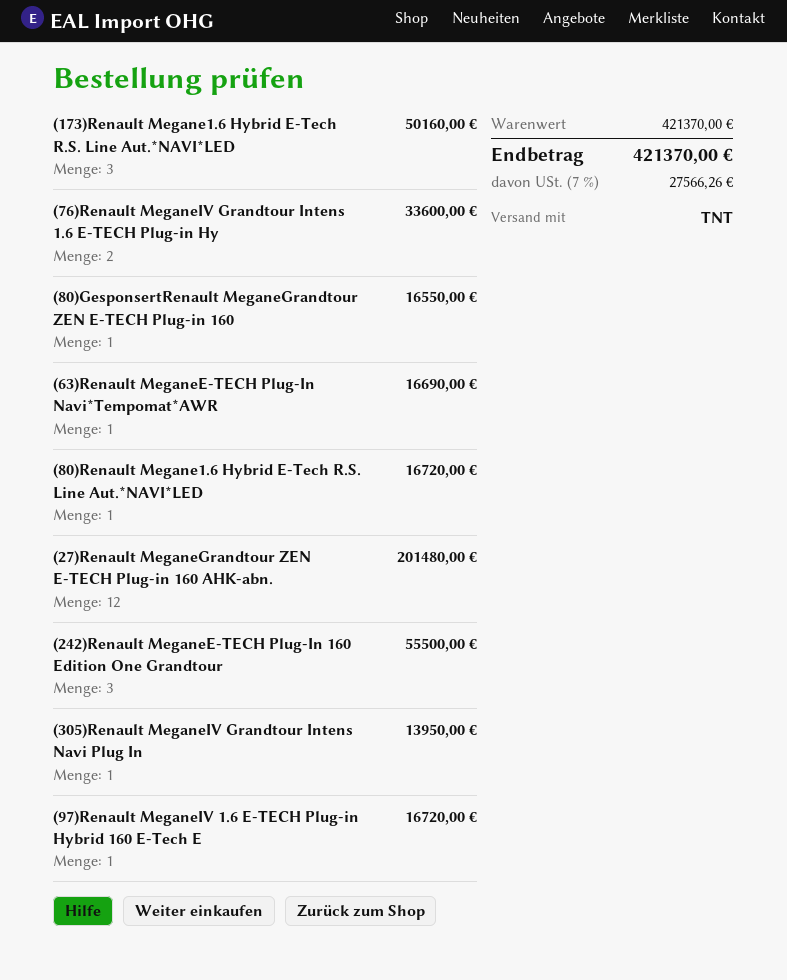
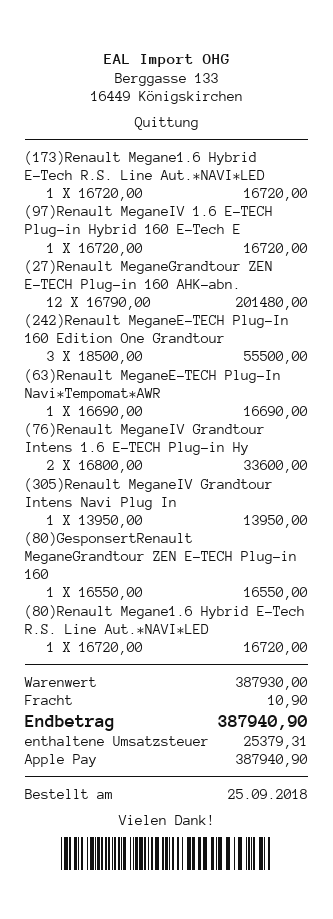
(173)Renault Megane1.6 Hybrid E-Tech R.S. Line Aut.*NAVI*LED: 3 for 50160.00 -> 1 for 16720.00
subtotal: 421370.00 -> 387930.00
shipping: none -> 10.90
tax: 27566.26 -> 25379.31
total: 421370.00 -> 387940.90

